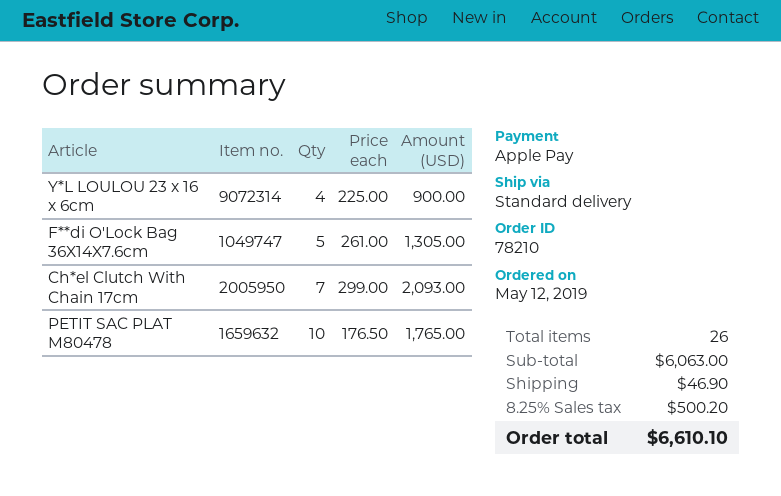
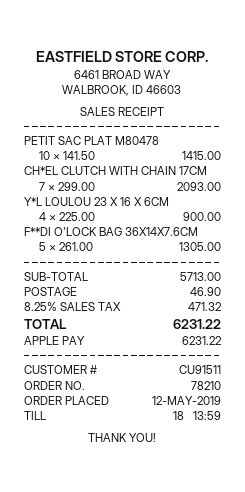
PETIT SAC PLAT M80478: 10 x 176.50 = 1765.00 -> 10 x 141.50 = 1415.00
subtotal: 6063.00 -> 5713.00
tax: 8.25% = 500.20 -> 8.25% = 471.32
total: 6610.10 -> 6231.22

